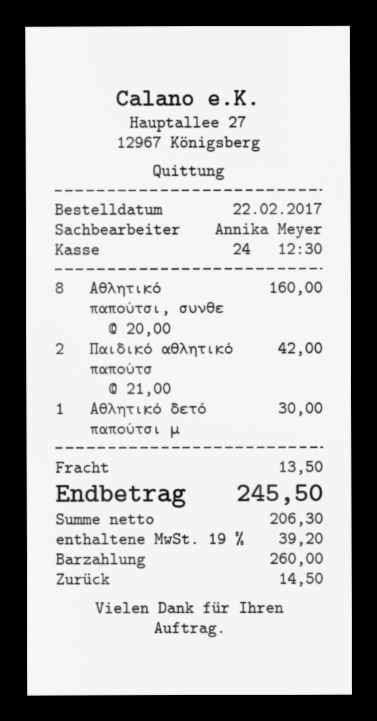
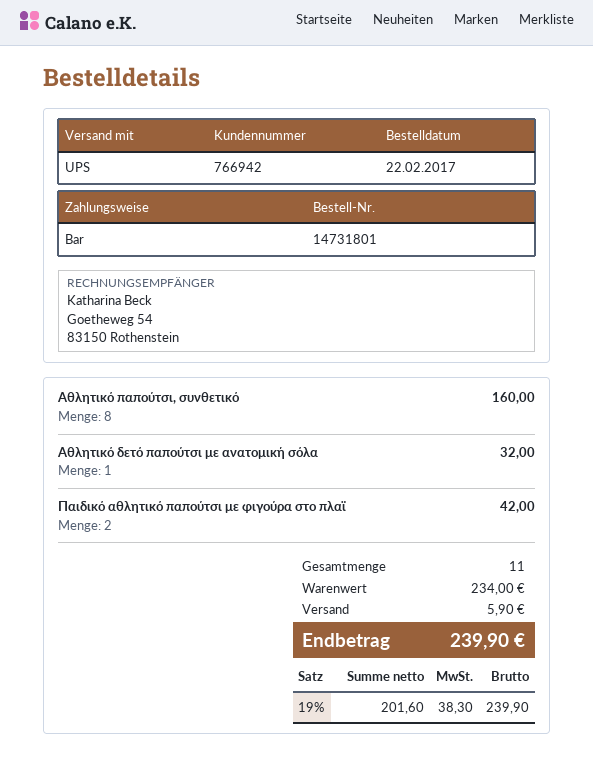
Αθλητικό δετό παπούτσι μ: 1 for 30.00 -> 1 for 32.00
shipping: 13.50 -> 5.90
net: 206.30 -> 201.60
tax: 19% = 39.20 -> 19% = 38.30
total: 245.50 -> 239.90

